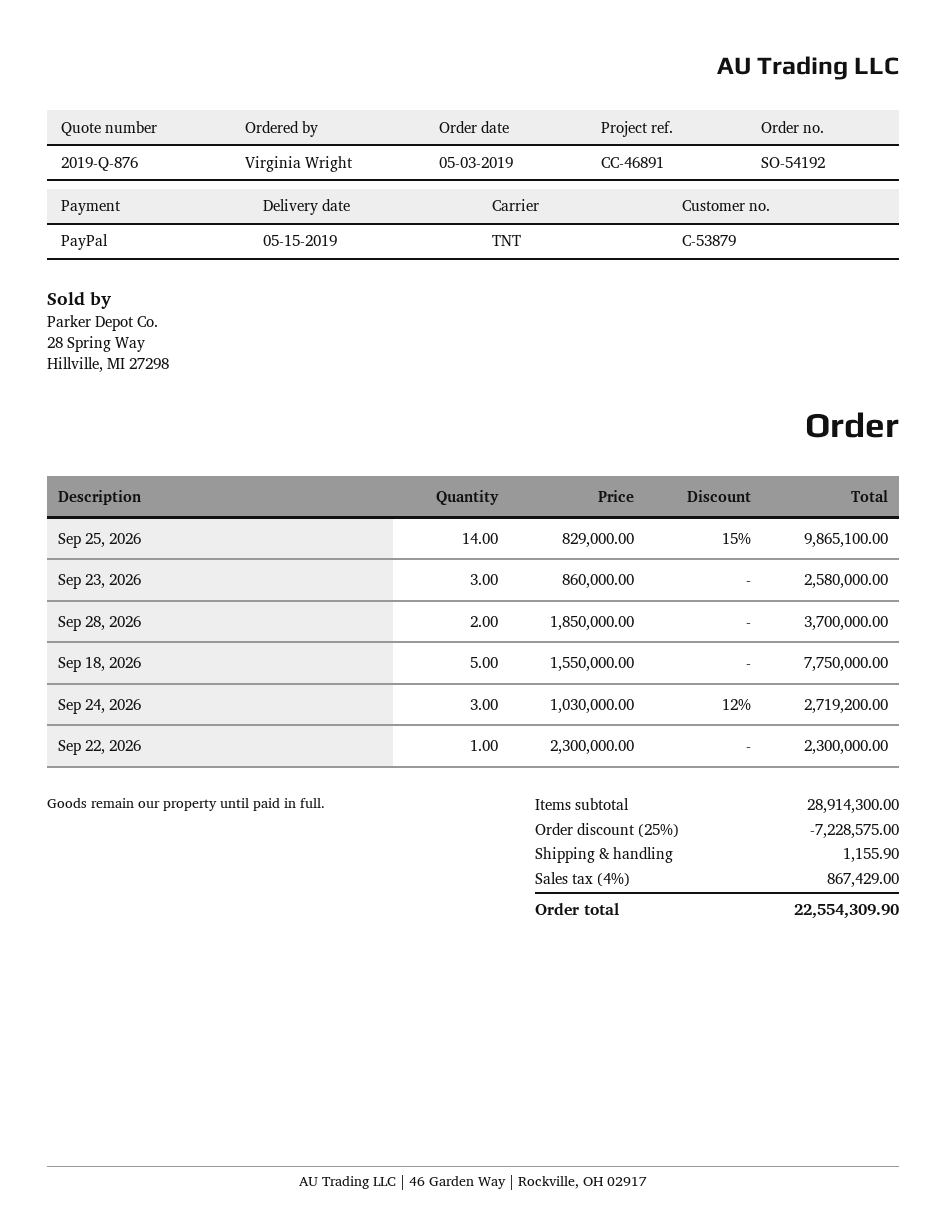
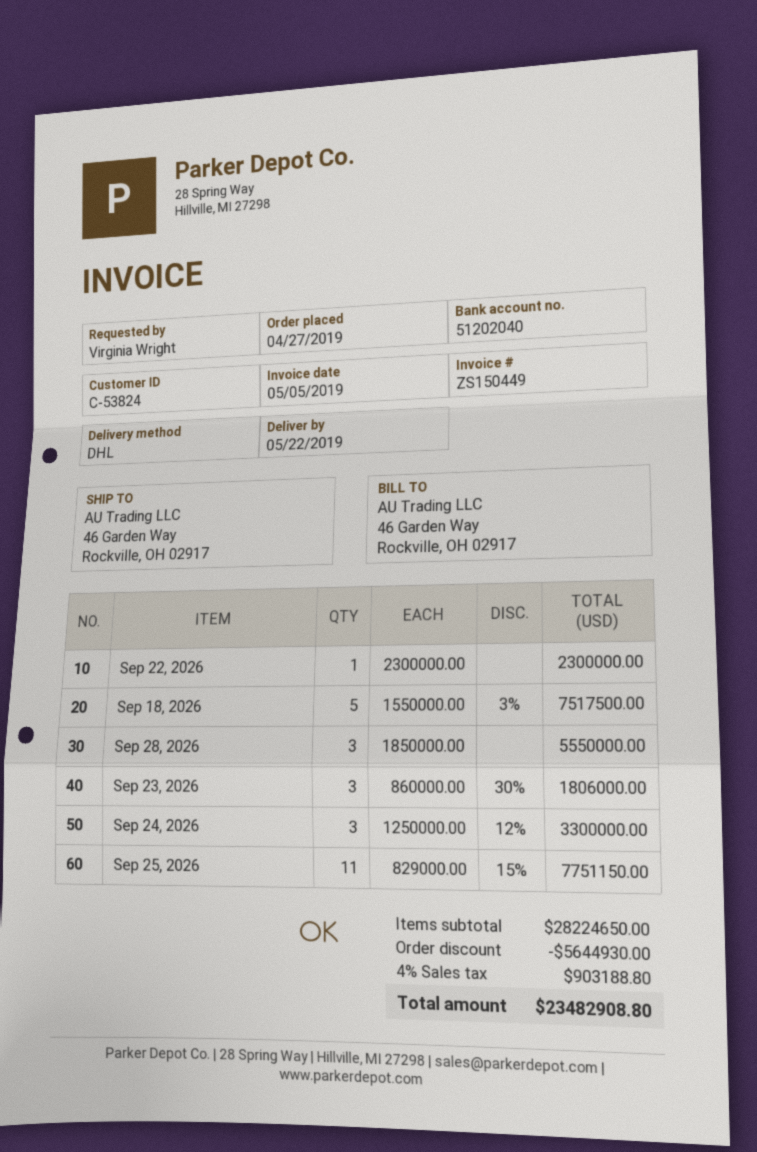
order date: 2019-05-03 -> 2019-04-27
delivery date: 2019-05-15 -> 2019-05-22
customer number: C-53879 -> C-53824
shipping method: TNT -> DHL
Sep 25, 2026: 14 x 829000.00 - 15% = 9865100.00 -> 11 x 829000.00 - 15% = 7751150.00
Sep 23, 2026: 3 x 860000.00 = 2580000.00 -> 3 x 860000.00 - 30% = 1806000.00
Sep 28, 2026: 2 x 1850000.00 = 3700000.00 -> 3 x 1850000.00 = 5550000.00
Sep 18, 2026: 5 x 1550000.00 = 7750000.00 -> 5 x 1550000.00 - 3% = 7517500.00
Sep 24, 2026: 3 x 1030000.00 - 12% = 2719200.00 -> 3 x 1250000.00 - 12% = 3300000.00
subtotal: 28914300.00 -> 28224650.00
discount: 7228575.00 -> 5644930.00
shipping: 1155.90 -> none
tax: 4% = 867429.00 -> 4% = 903188.80
total: 22554309.90 -> 23482908.80

